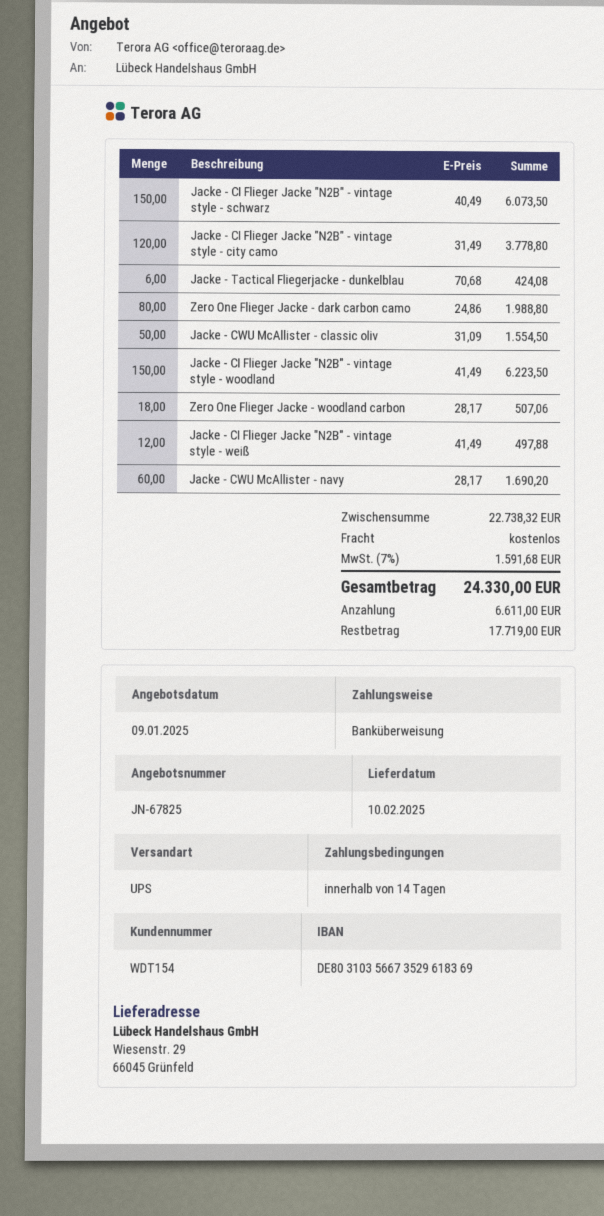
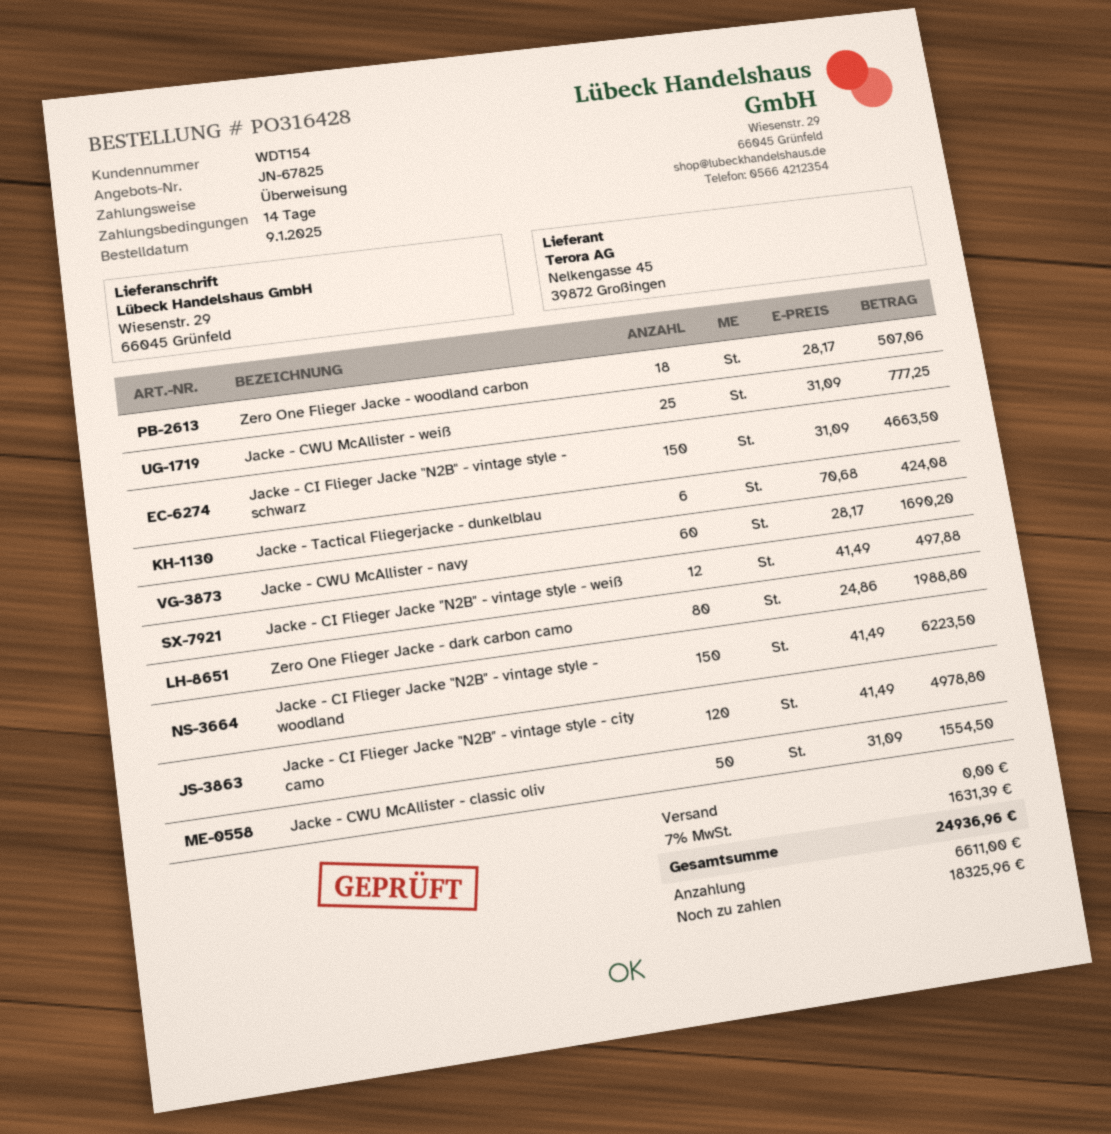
Jacke - CI Flieger Jacke "N2B" - vintage style - schwarz: 150 x 40.49 = 6073.50 -> 150 x 31.09 = 4663.50
Jacke - CI Flieger Jacke "N2B" - vintage style - city camo: 120 x 31.49 = 3778.80 -> 120 x 41.49 = 4978.80
Jacke - CWU McAllister - weiß: none -> 25 x 31.09 = 777.25
tax: 7% = 1591.68 -> 7% = 1631.39
total: 24330.00 -> 24936.96
balance: 17719.00 -> 18325.96

